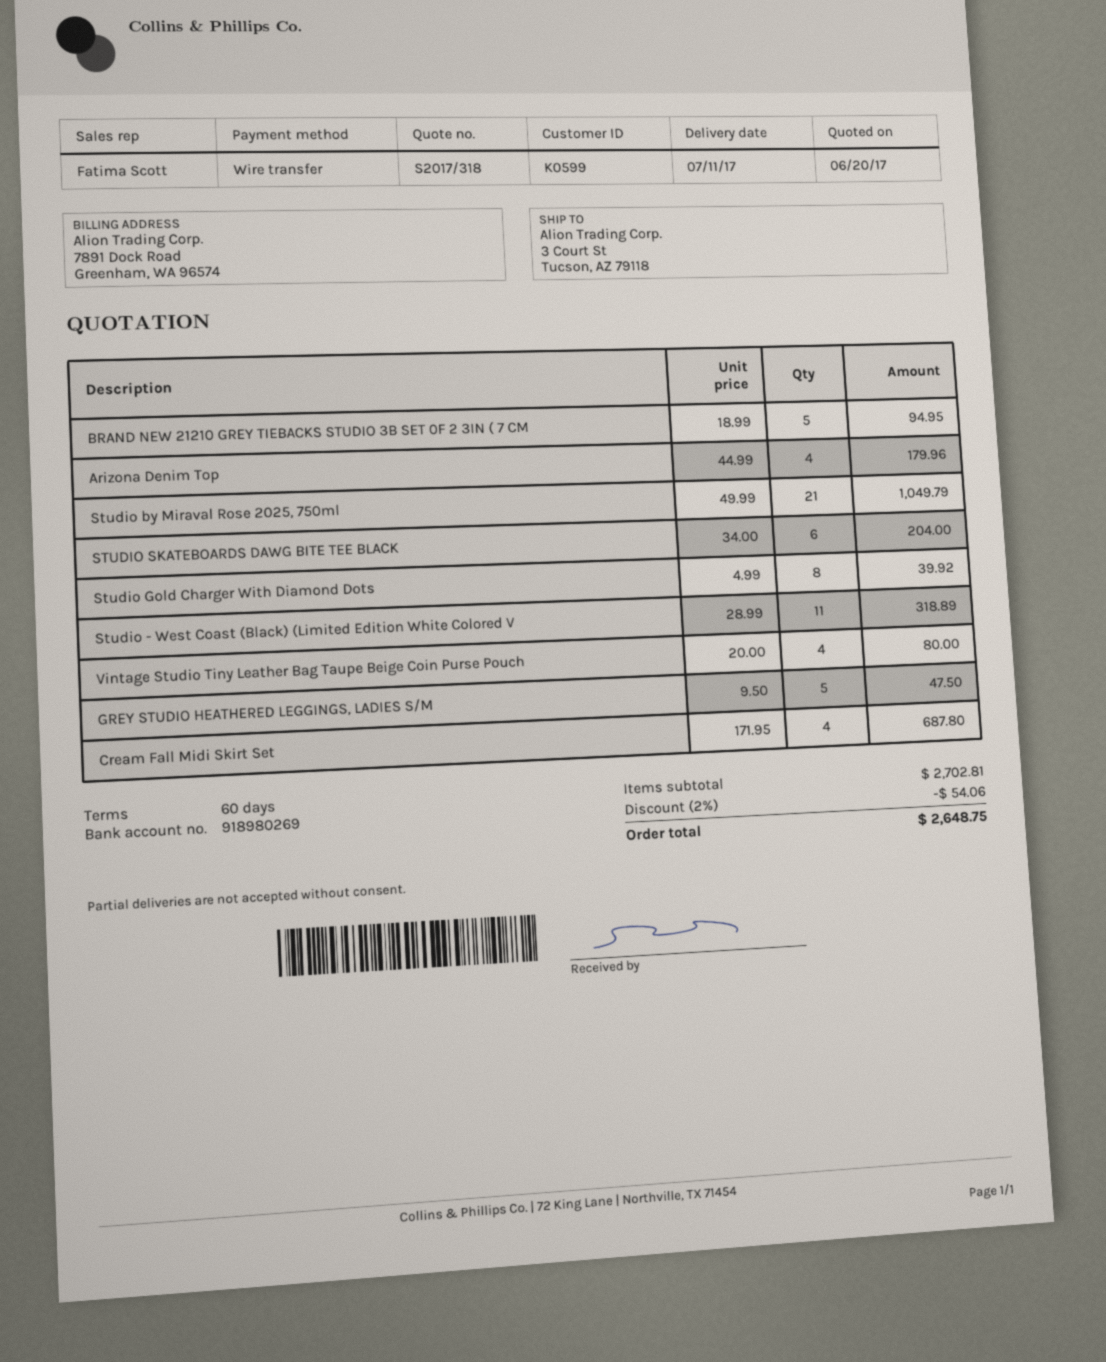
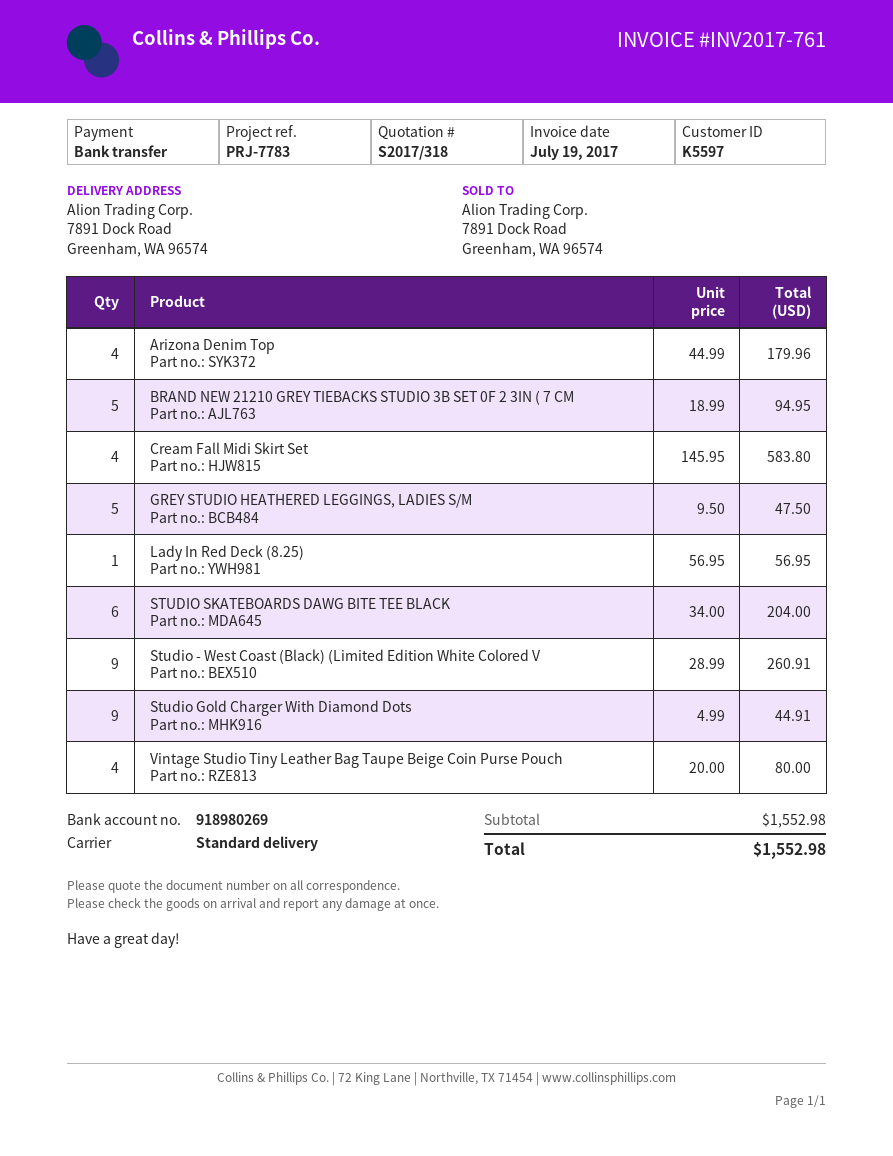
customer number: K0599 -> K5597
ship to: 3 Court St, Tucson, AZ 79118 -> 7891 Dock Road, Greenham, WA 96574
Studio by Miraval Rose 2025, 750ml: 21 x 49.99 = 1049.79 -> none
Studio Gold Charger With Diamond Dots: 8 x 4.99 = 39.92 -> 9 x 4.99 = 44.91
Studio - West Coast (Black) (Limited Edition White Colored V: 11 x 28.99 = 318.89 -> 9 x 28.99 = 260.91
Cream Fall Midi Skirt Set: 4 x 171.95 = 687.80 -> 4 x 145.95 = 583.80
Lady In Red Deck (8.25): none -> 1 x 56.95 = 56.95
subtotal: 2702.81 -> 1552.98
discount: 2% = 54.06 -> none
total: 2648.75 -> 1552.98

